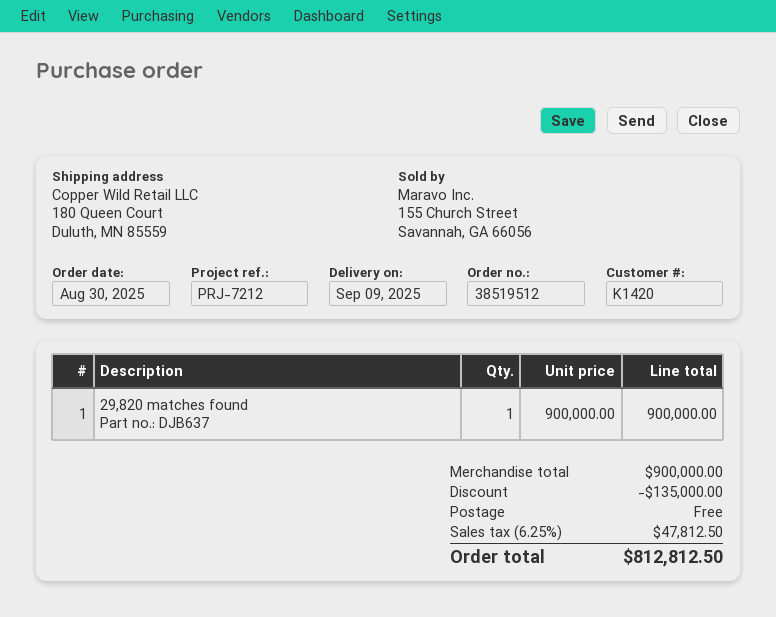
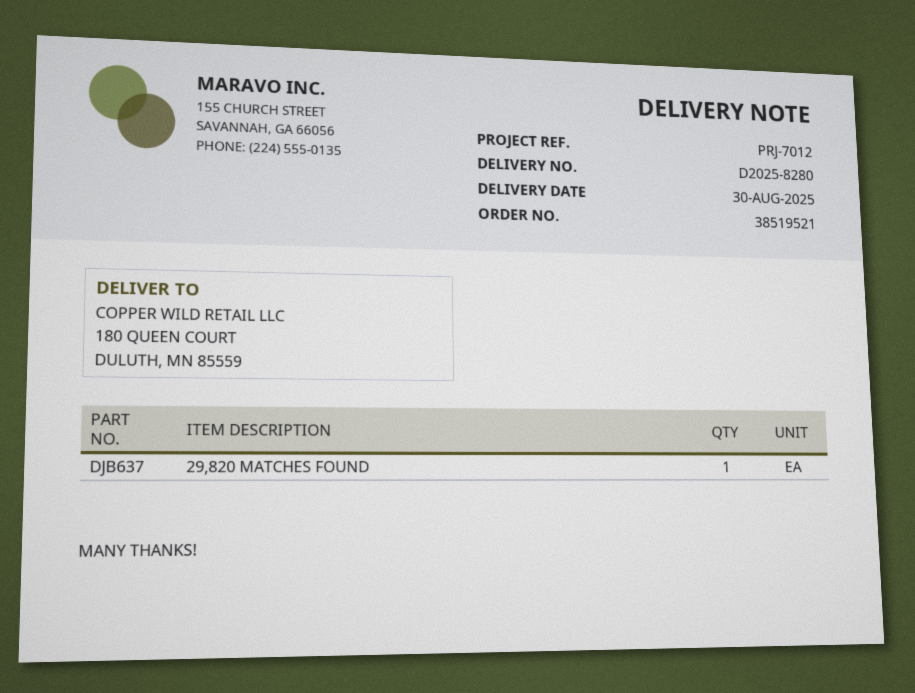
order number: 38519512 -> 38519521
delivery date: 2025-09-09 -> 2025-08-30
reference: PRJ-7212 -> PRJ-7012

